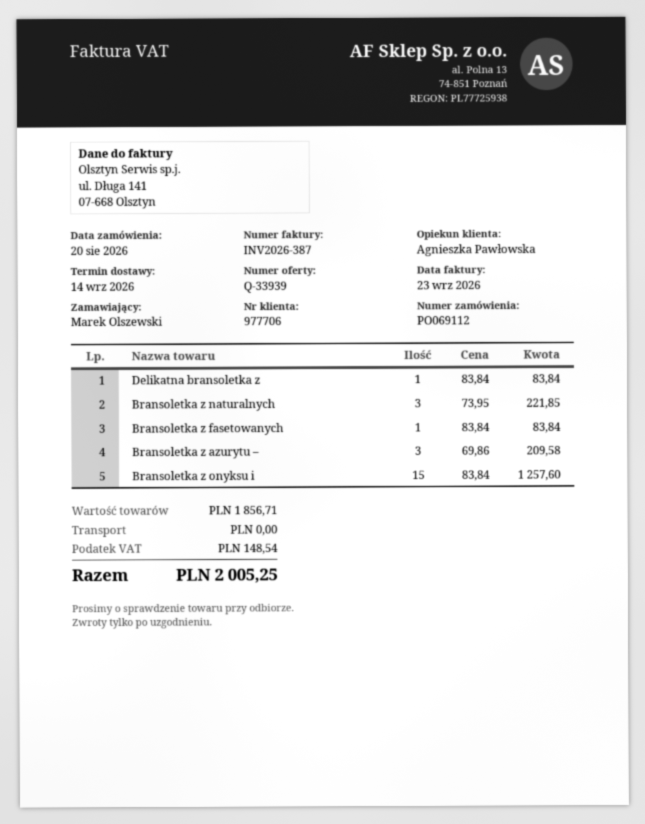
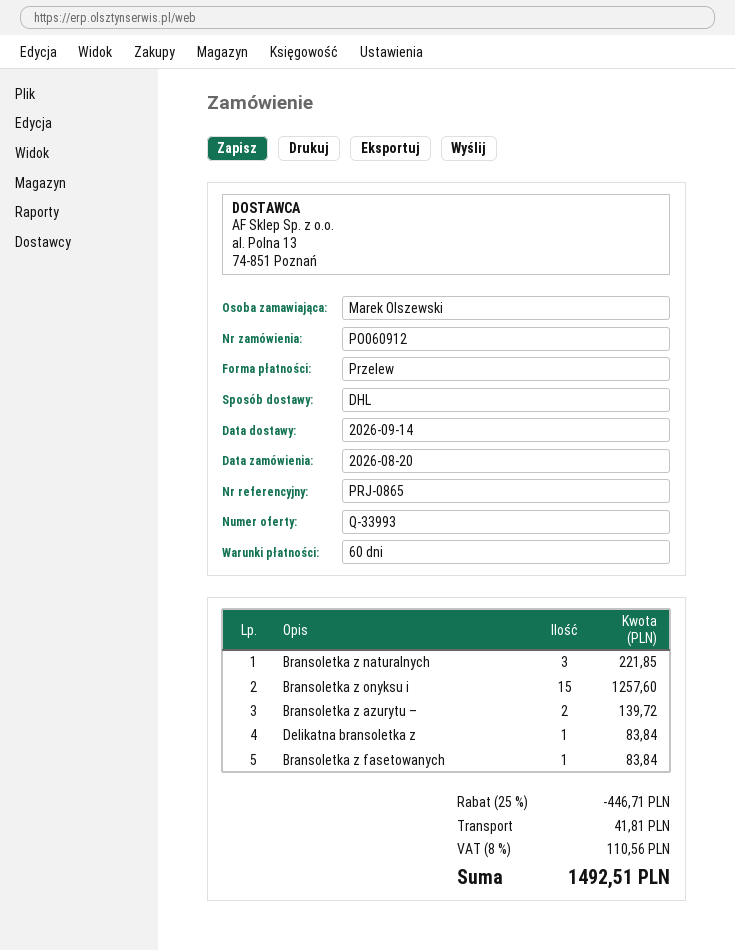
quote number: Q-33939 -> Q-33993
order number: PO069112 -> PO060912
Bransoletka z azurytu –: 3 for 209.58 -> 2 for 139.72
discount: none -> 25% = 446.71
shipping: 0.00 -> 41.81
tax: 148.54 -> 110.56
total: 2005.25 -> 1492.51

